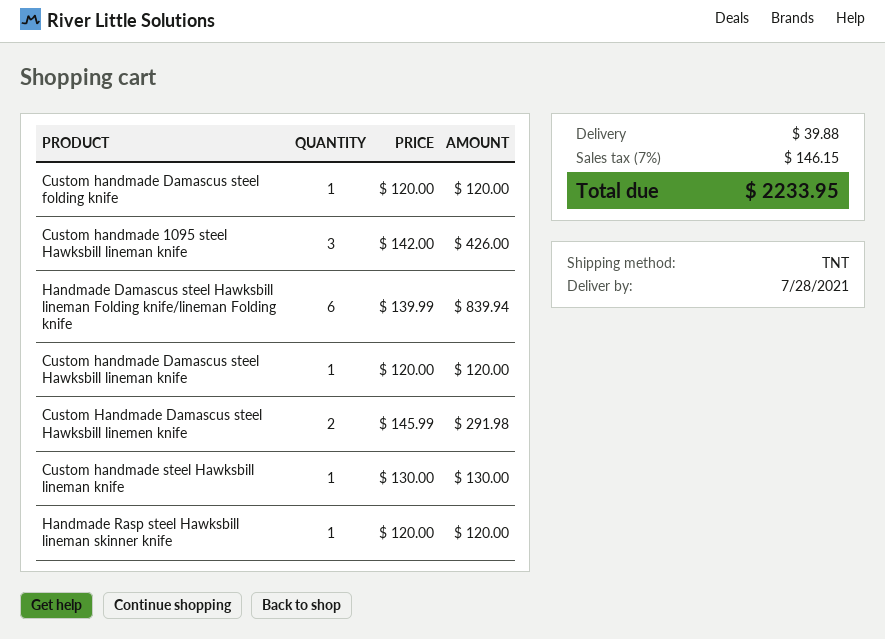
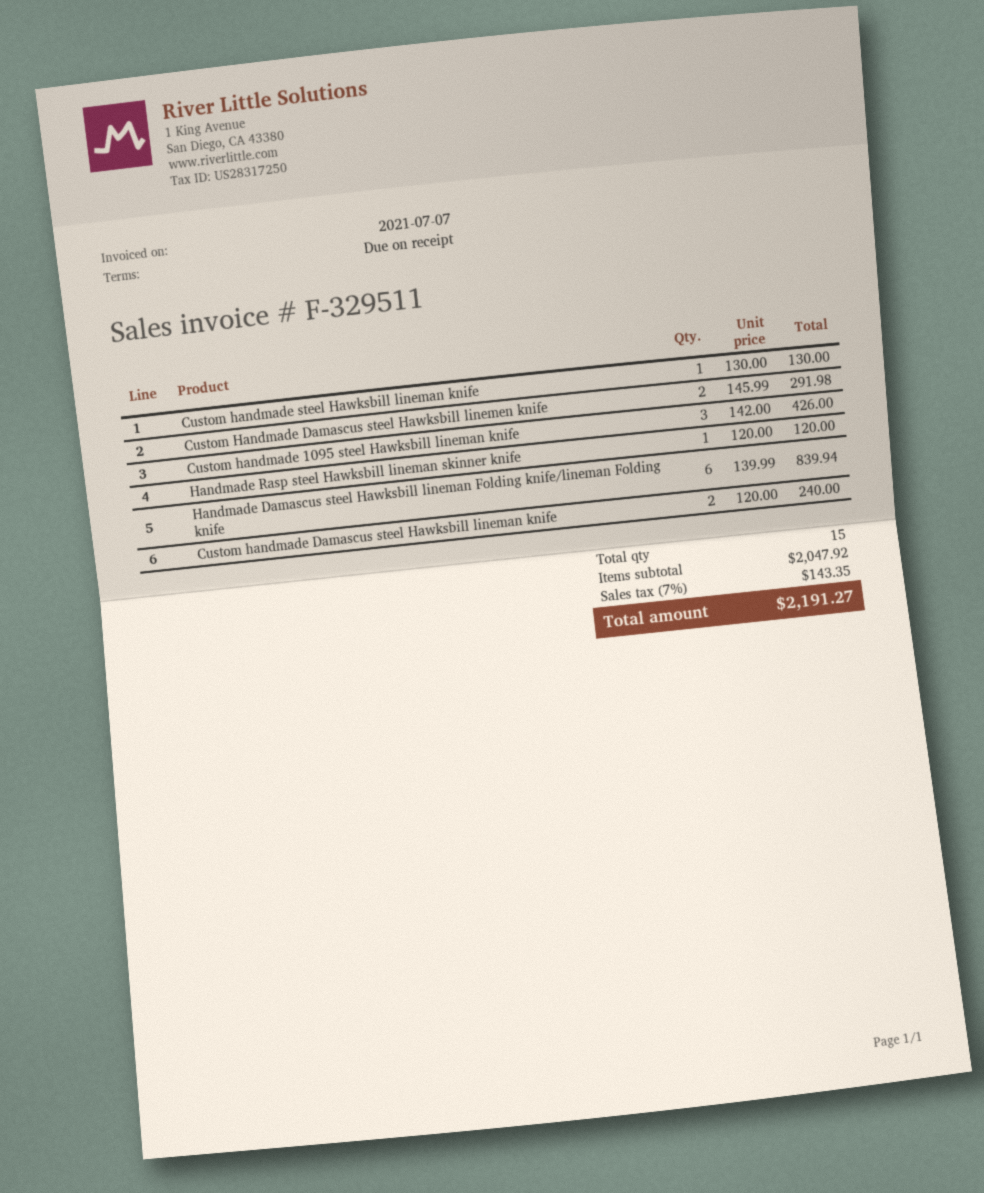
Custom handmade Damascus steel folding knife: 1 x 120.00 = 120.00 -> none
Custom handmade Damascus steel Hawksbill lineman knife: 1 x 120.00 = 120.00 -> 2 x 120.00 = 240.00
shipping: 39.88 -> none
tax: 7% = 146.15 -> 7% = 143.35
total: 2233.95 -> 2191.27

